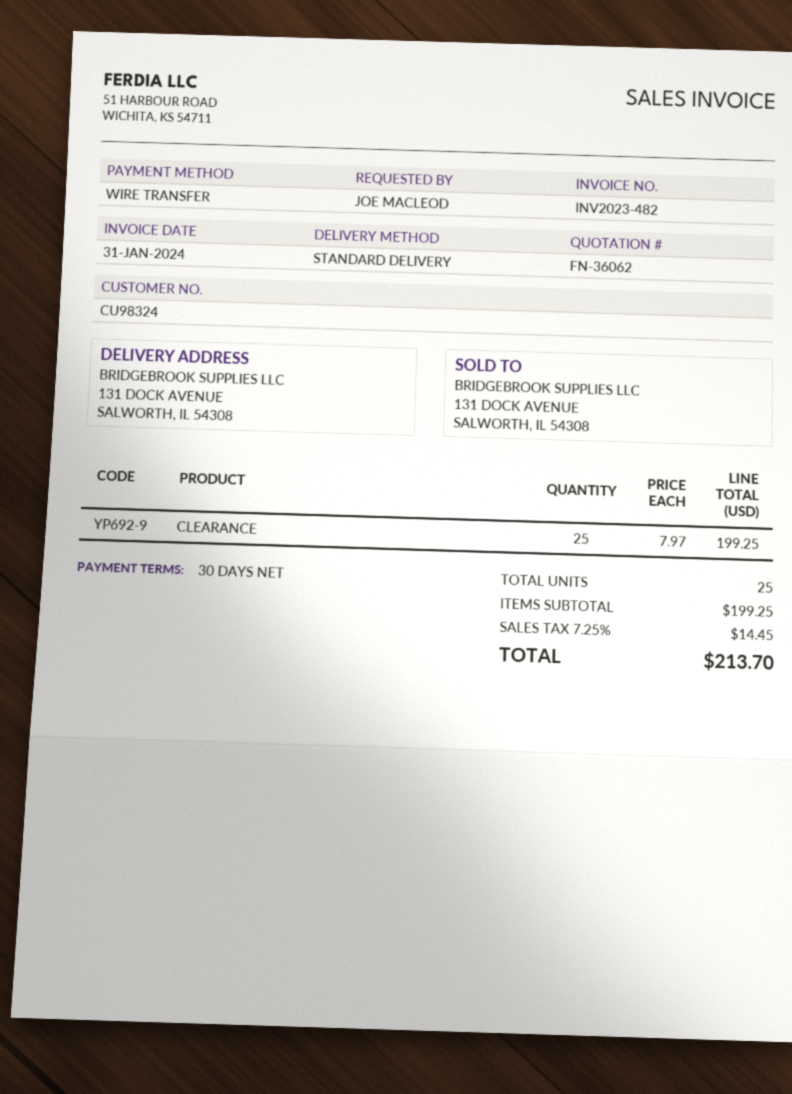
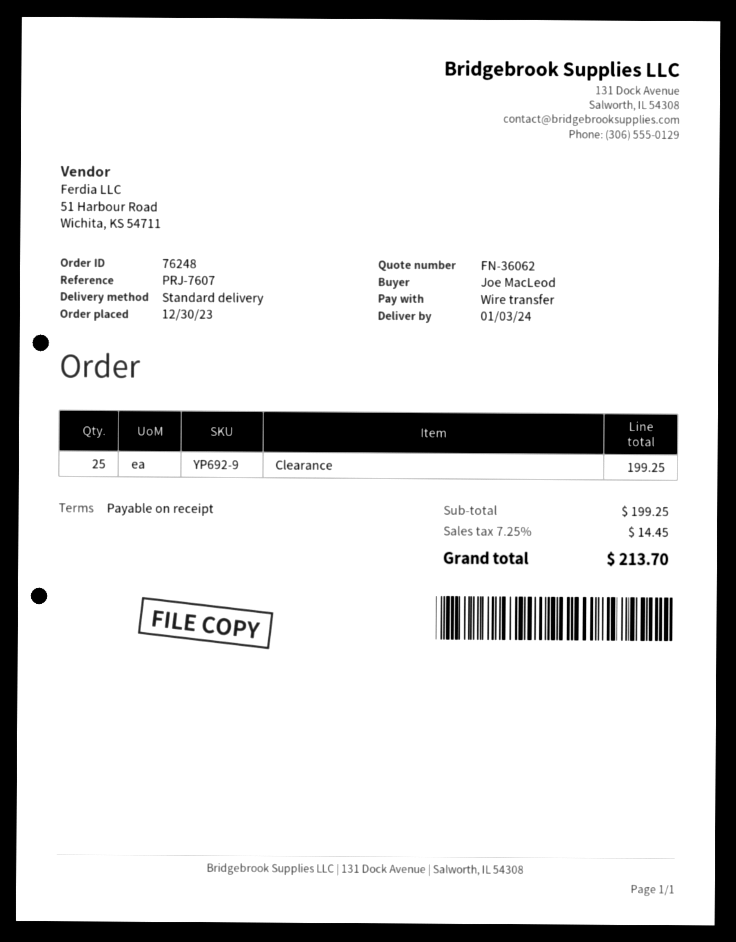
payment terms: 30 days -> on receipt

